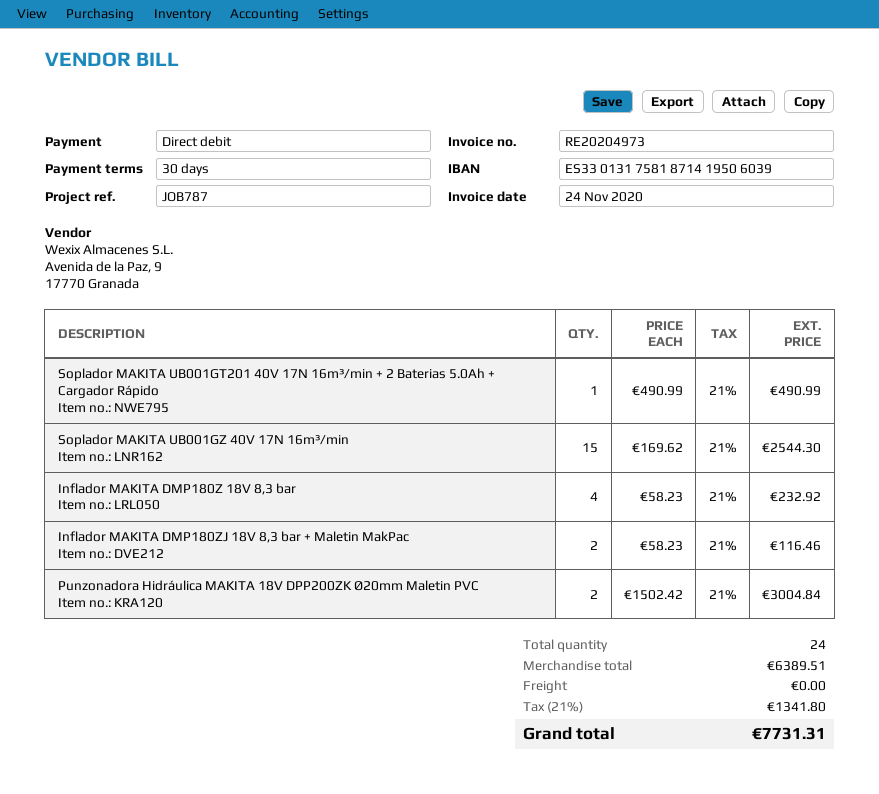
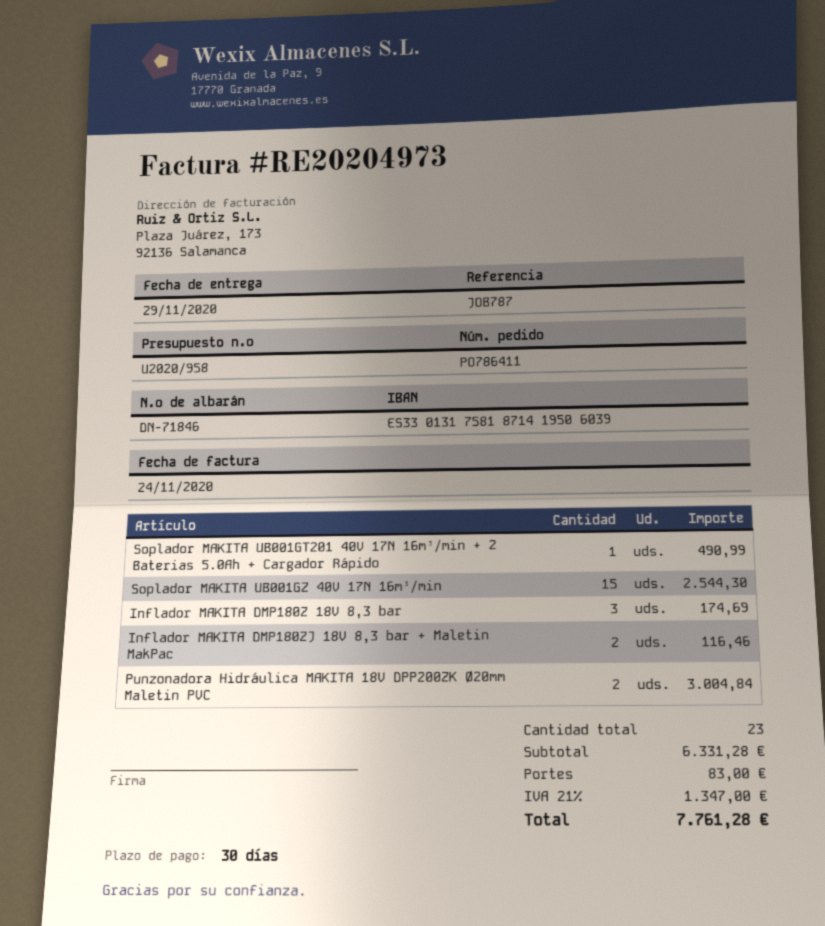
Inflador MAKITA DMP180Z 18V 8,3 bar: 4 for 232.92 -> 3 for 174.69
total quantity: 24 -> 23
subtotal: 6389.51 -> 6331.28
shipping: 0.00 -> 83.00
tax: 21% = 1341.80 -> 21% = 1347.00
total: 7731.31 -> 7761.28

